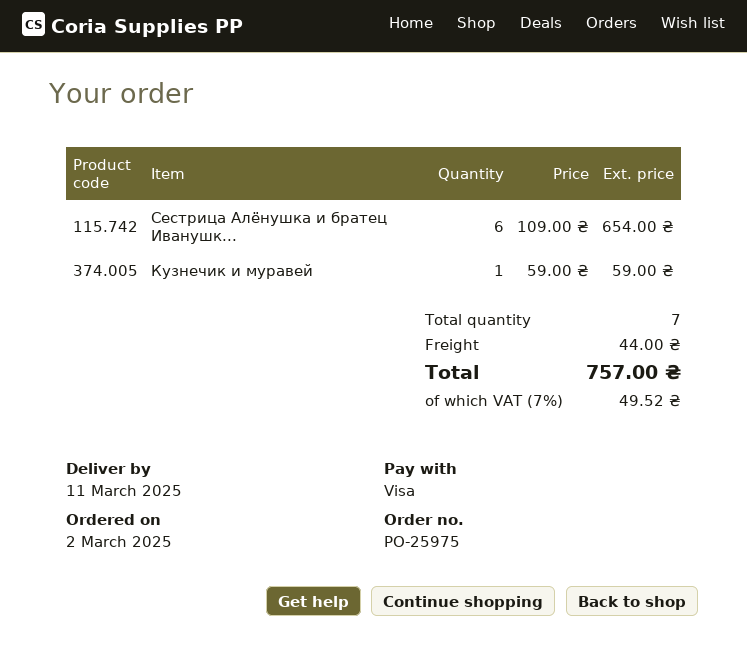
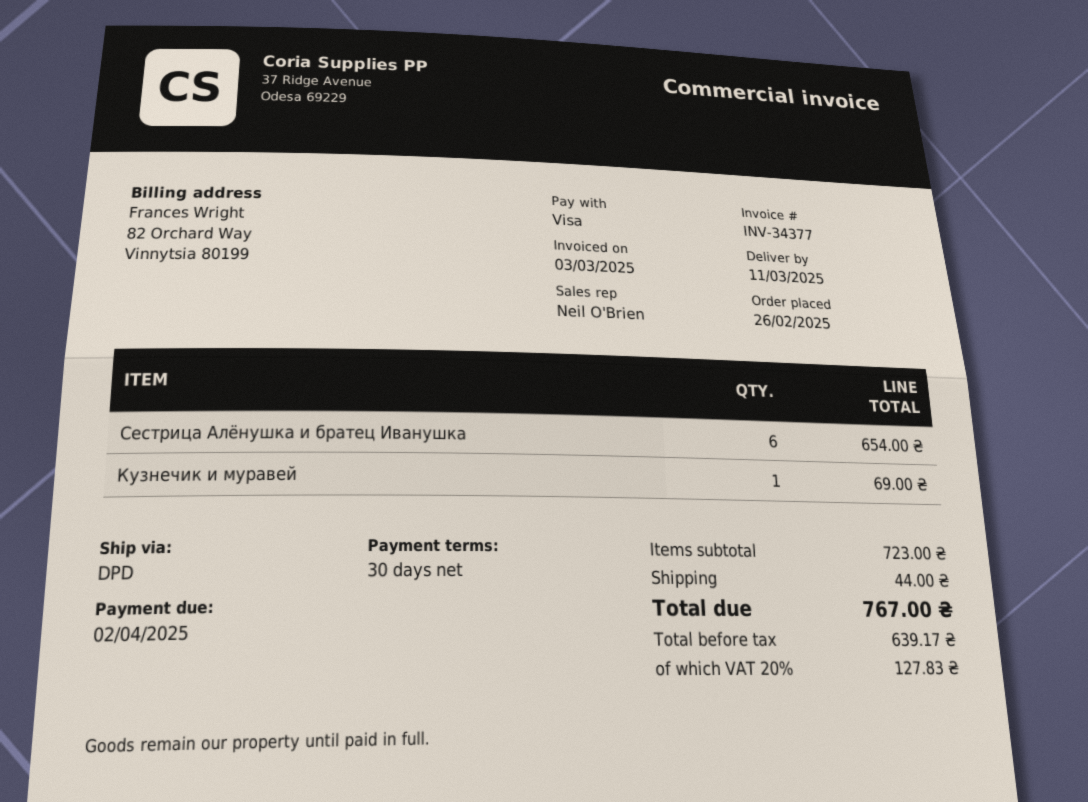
order date: 2025-03-02 -> 2025-02-26
Кузнечик и муравей: 1 for 59.00 -> 1 for 69.00
tax: 7% = 49.52 -> 20% = 127.83
total: 757.00 -> 767.00

